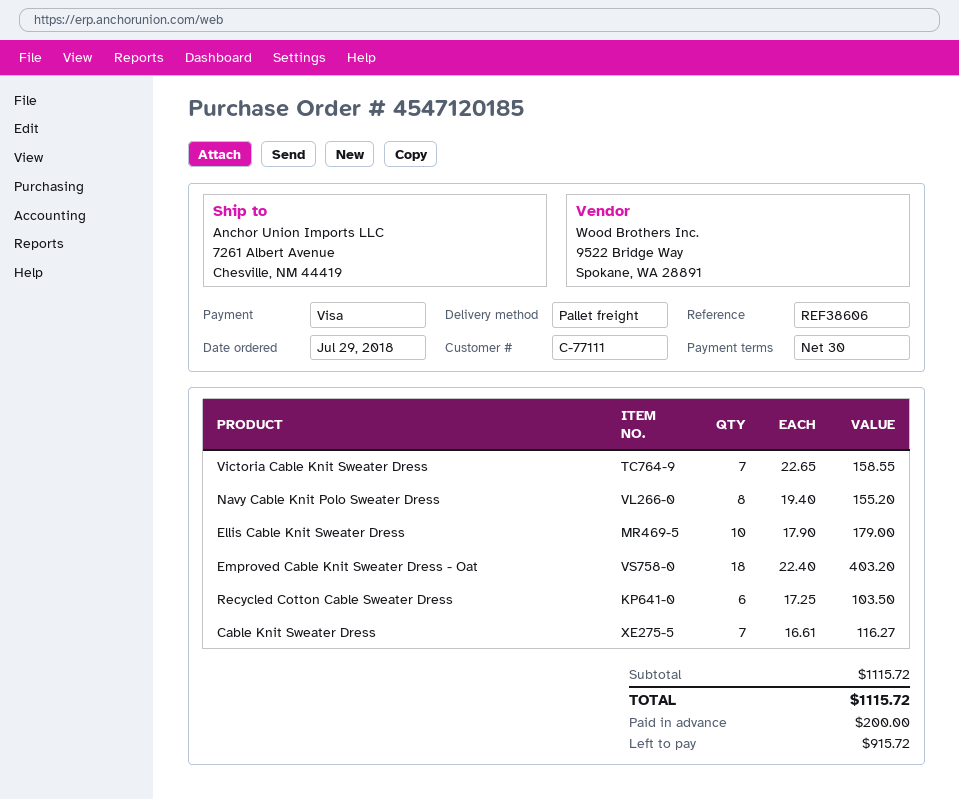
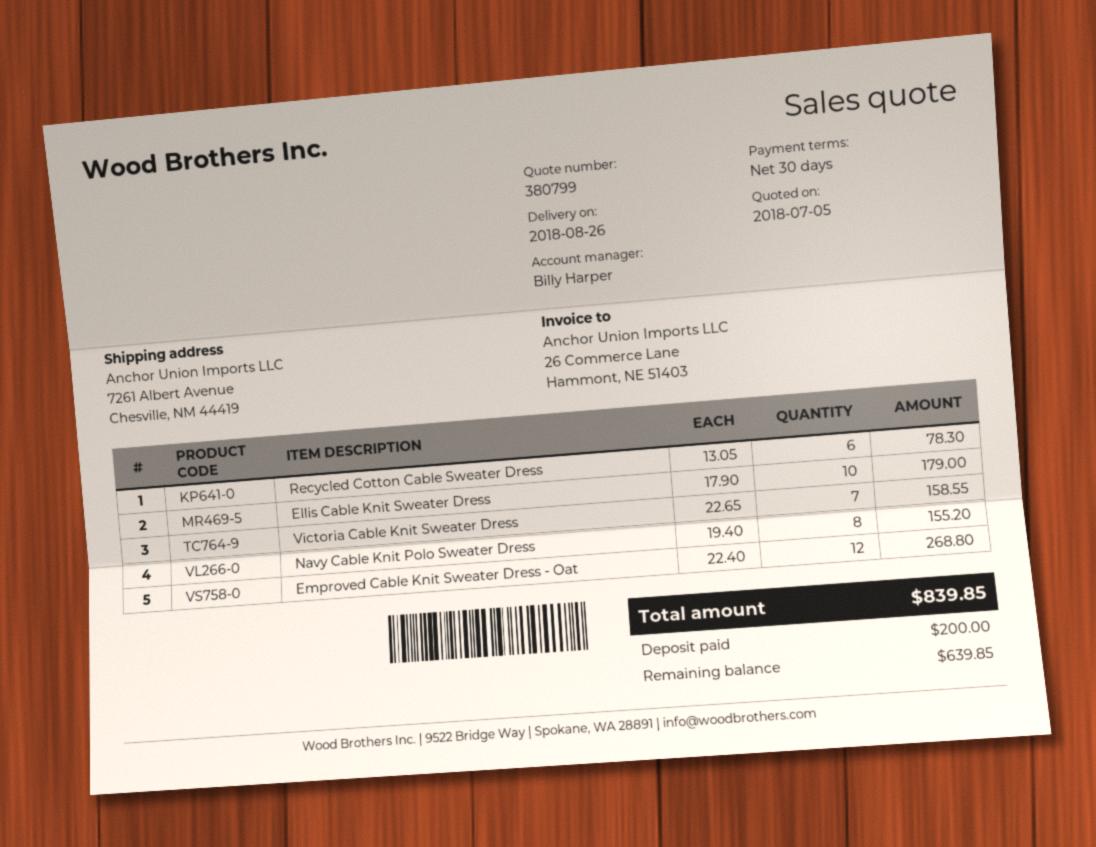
Emproved Cable Knit Sweater Dress - Oat: 18 x 22.40 = 403.20 -> 12 x 22.40 = 268.80
Recycled Cotton Cable Sweater Dress: 6 x 17.25 = 103.50 -> 6 x 13.05 = 78.30
Cable Knit Sweater Dress: 7 x 16.61 = 116.27 -> none
total: 1115.72 -> 839.85
balance: 915.72 -> 639.85

